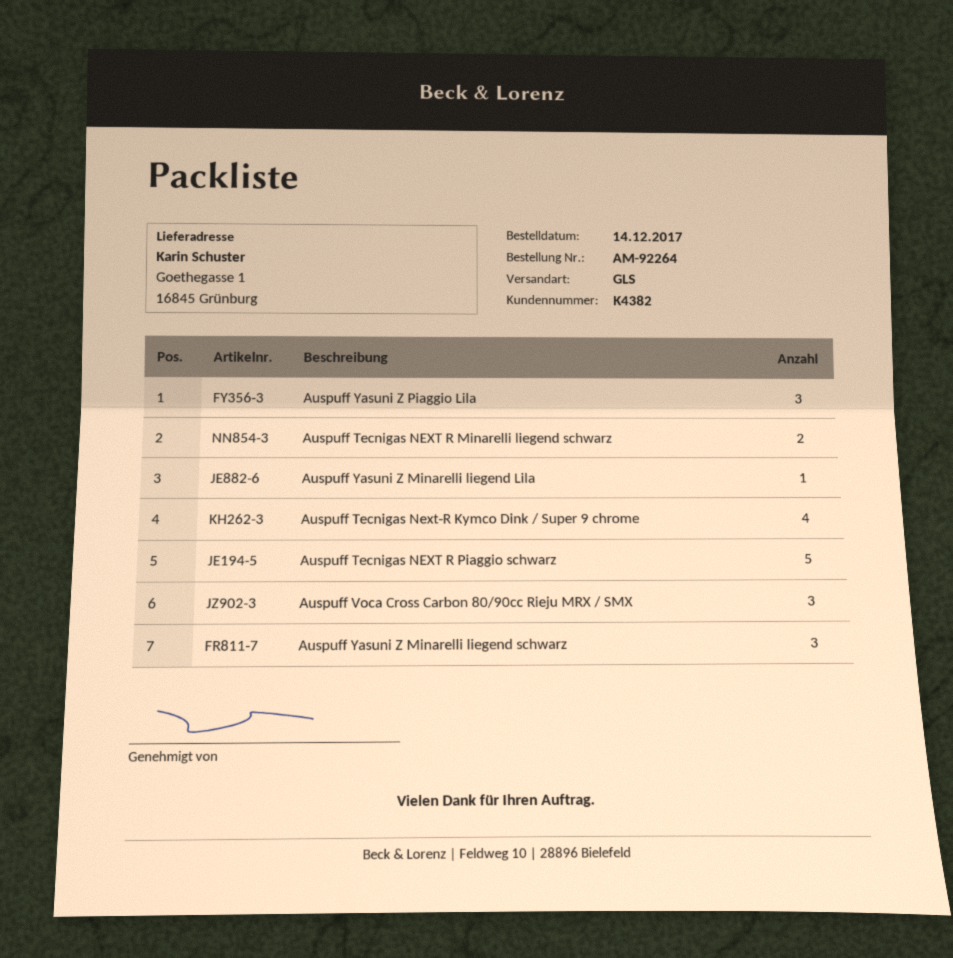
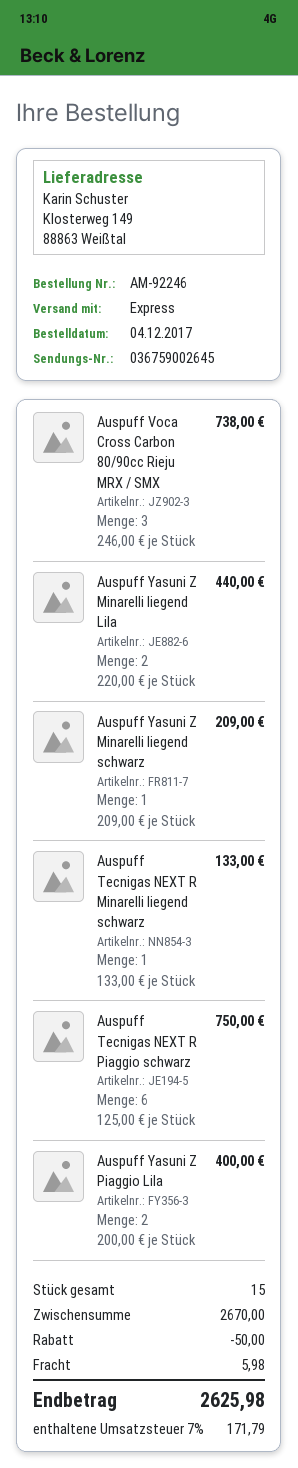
order number: AM-92264 -> AM-92246
order date: 2017-12-14 -> 2017-12-04
shipping method: GLS -> express
ship to: Goethegasse 1, 16845 Grünburg -> Klosterweg 149, 88863 Weißtal
Auspuff Yasuni Z Piaggio Lila: 3 -> 2
Auspuff Tecnigas NEXT R Minarelli liegend schwarz: 2 -> 1
Auspuff Yasuni Z Minarelli liegend Lila: 1 -> 2
Auspuff Tecnigas Next-R Kymco Dink / Super 9 chrome: 4 -> none
Auspuff Tecnigas NEXT R Piaggio schwarz: 5 -> 6
Auspuff Yasuni Z Minarelli liegend schwarz: 3 -> 1

